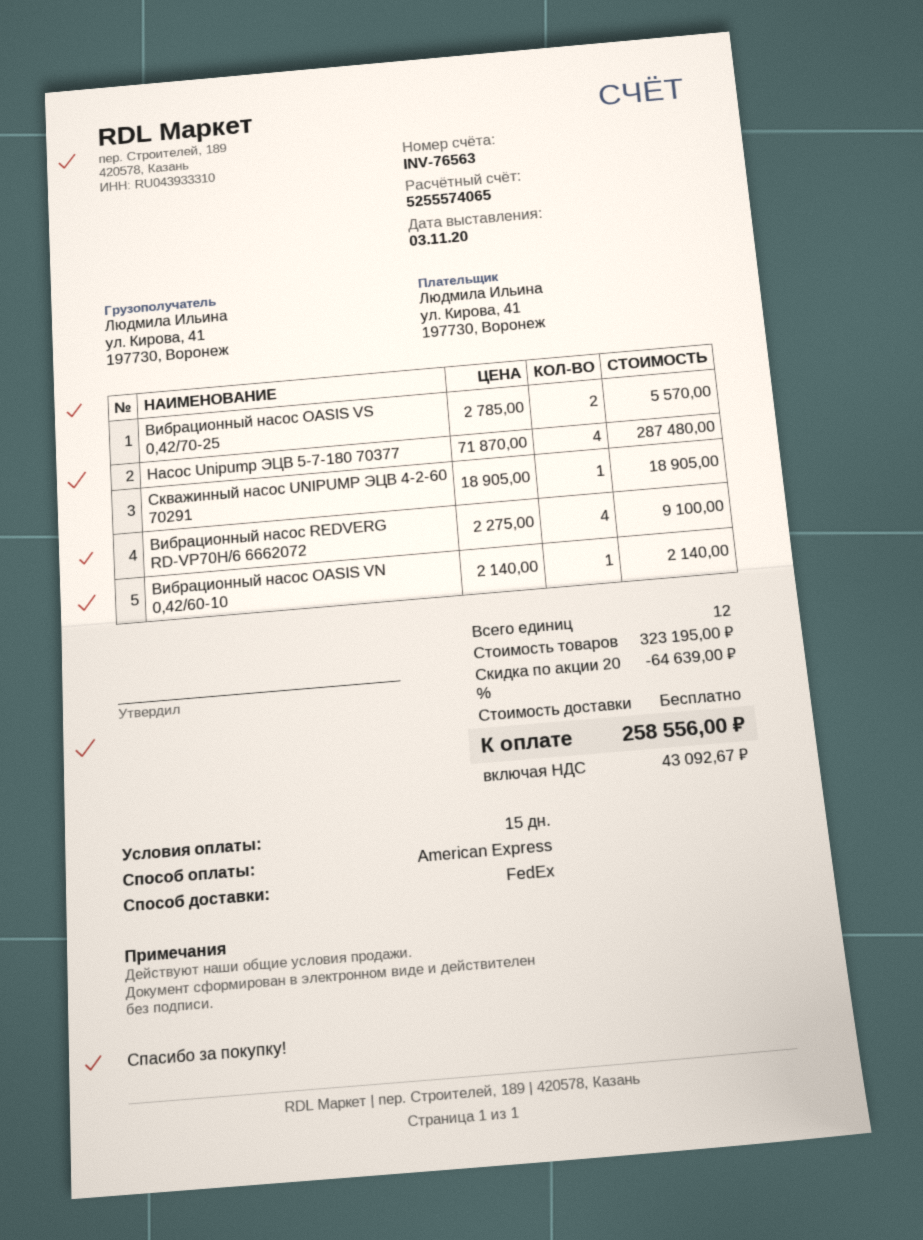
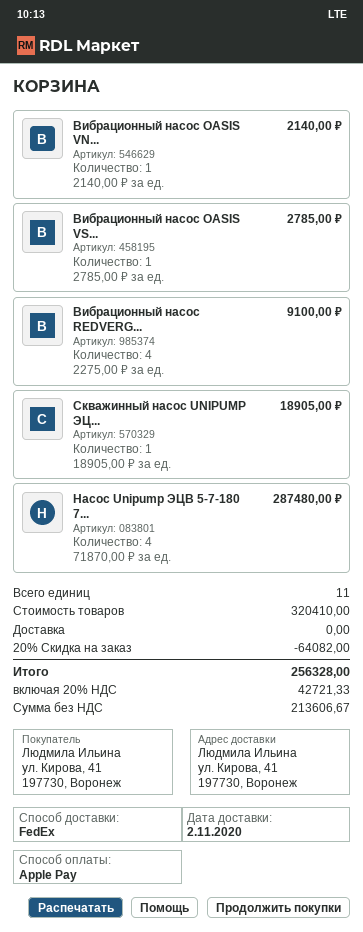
payment method: American Express -> Apple Pay
Вибрационный насос OASIS VS 0,42/70-25: 2 x 2785.00 = 5570.00 -> 1 x 2785.00 = 2785.00
total quantity: 12 -> 11
subtotal: 323195.00 -> 320410.00
discount: 20% = 64639.00 -> 20% = 64082.00
tax: 43092.67 -> 42721.33
total: 258556.00 -> 256328.00

